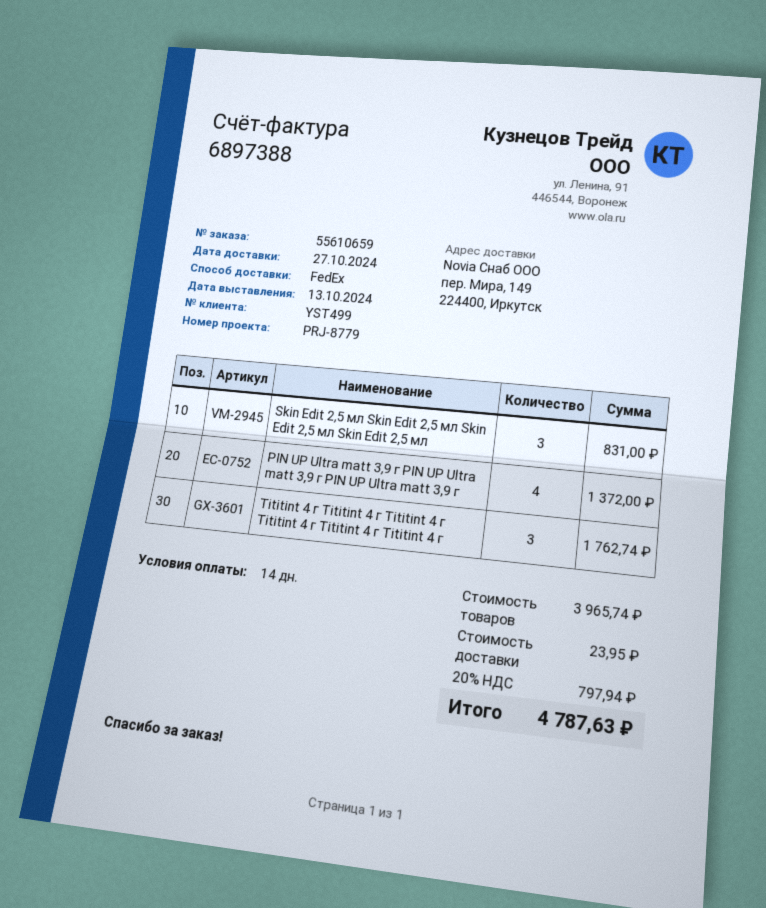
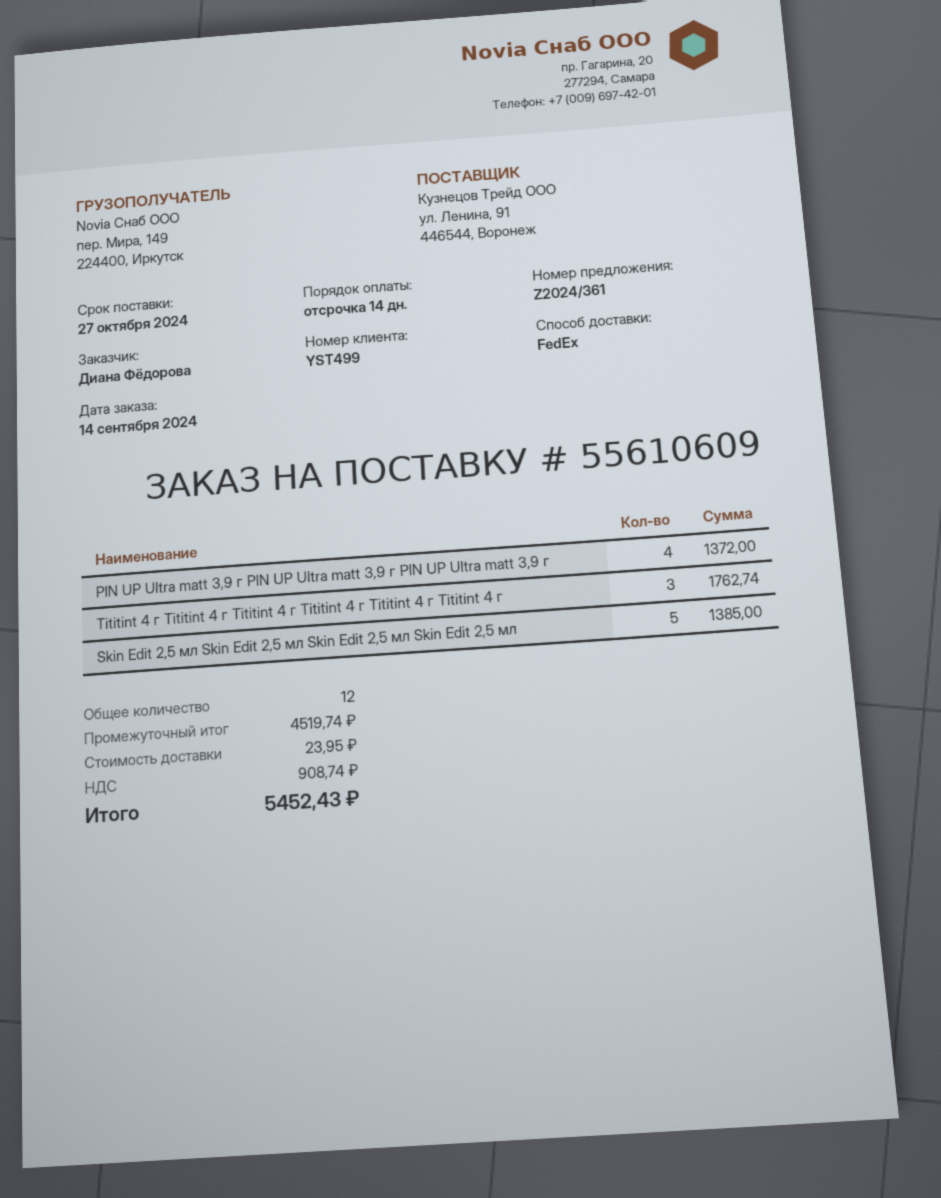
order number: 55610659 -> 55610609
Skin Edit 2,5 мл Skin Edit 2,5 мл Skin Edit 2,5 мл Skin Edit 2,5 мл: 3 for 831.00 -> 5 for 1385.00
subtotal: 3965.74 -> 4519.74
tax: 797.94 -> 908.74
total: 4787.63 -> 5452.43

